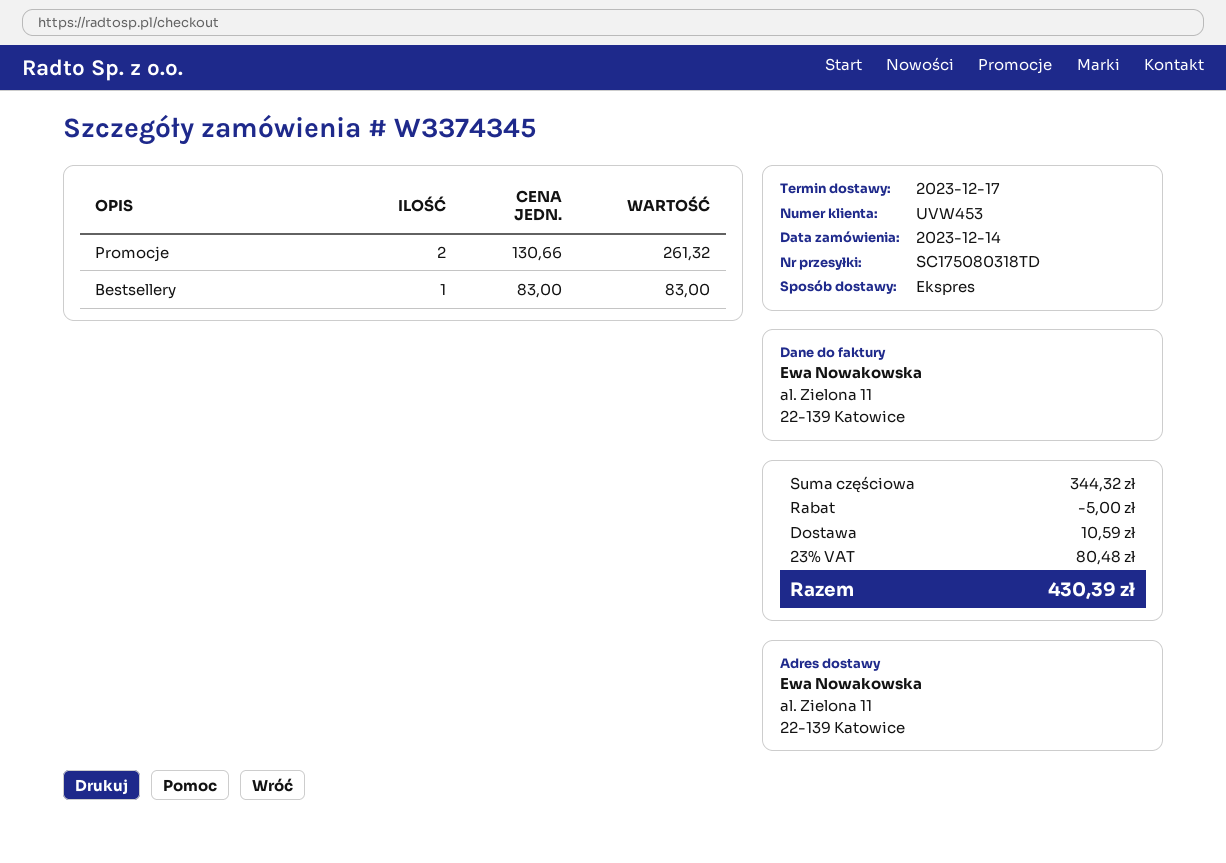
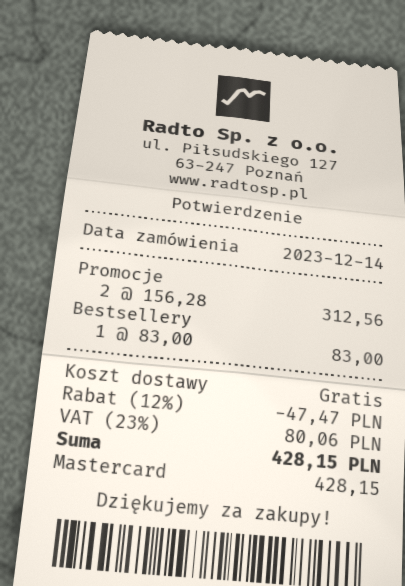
Promocje: 2 x 130.66 = 261.32 -> 2 x 156.28 = 312.56
discount: 5.00 -> 47.47
shipping: 10.59 -> 0.00
tax: 23% = 80.48 -> 23% = 80.06
total: 430.39 -> 428.15

